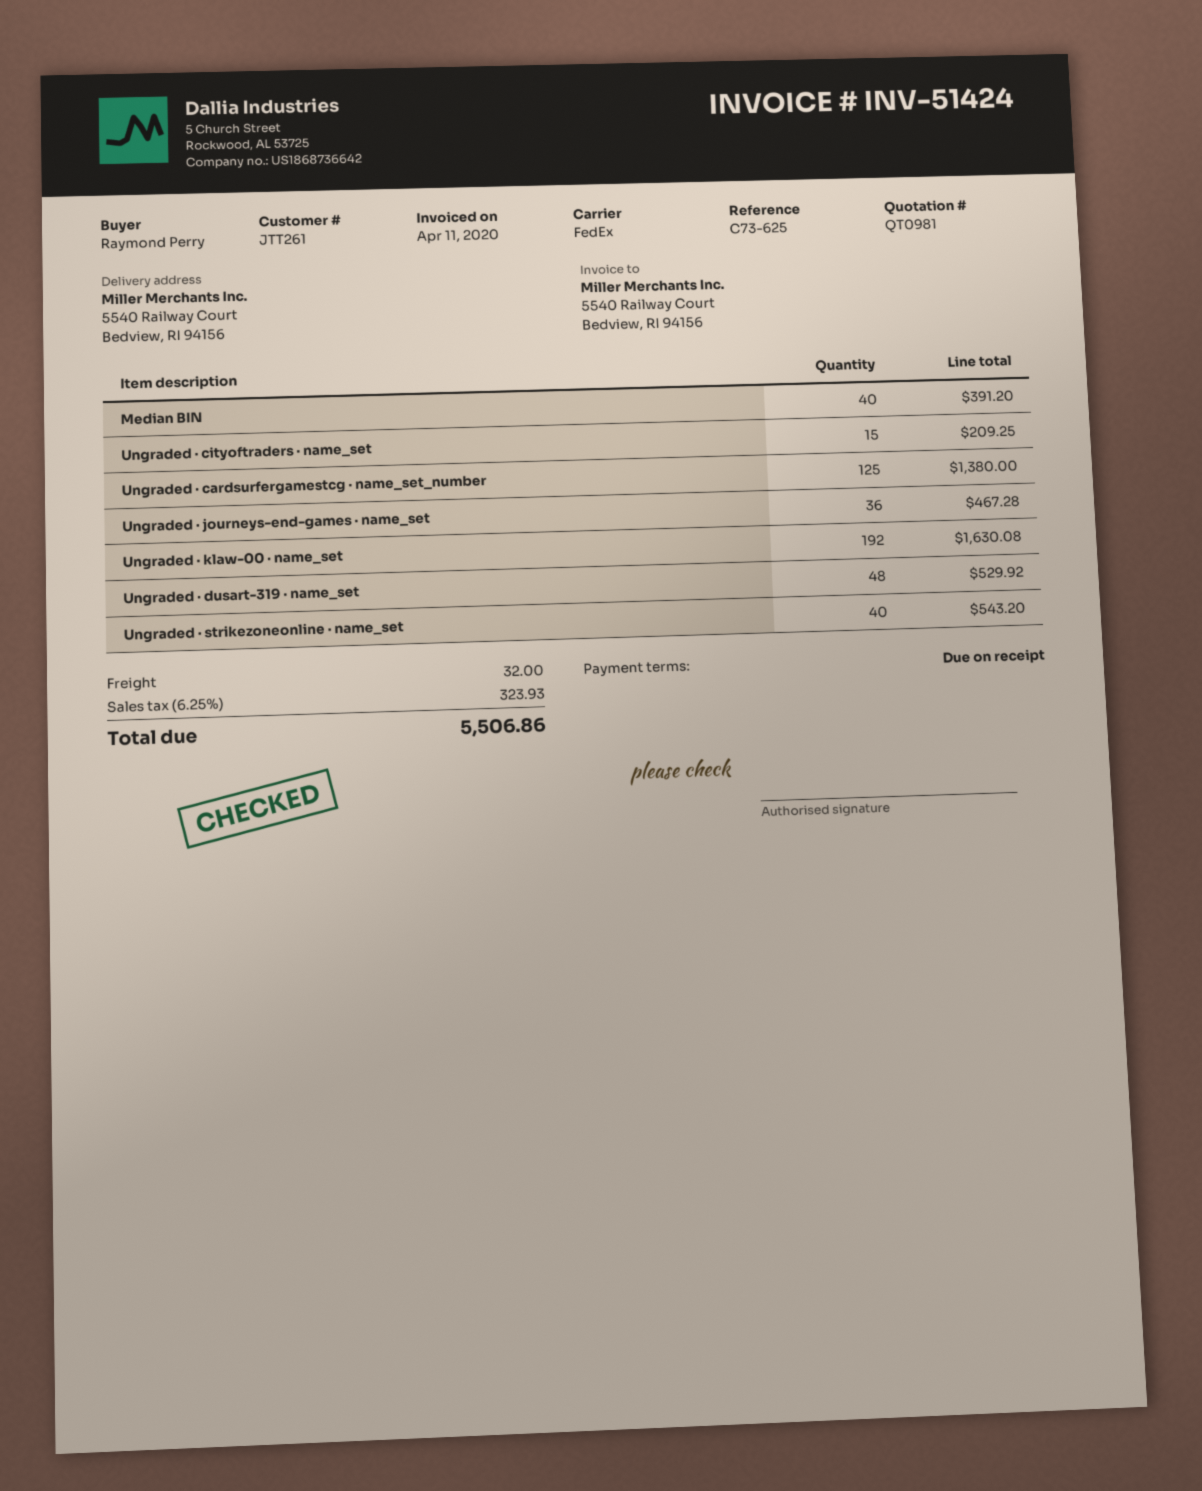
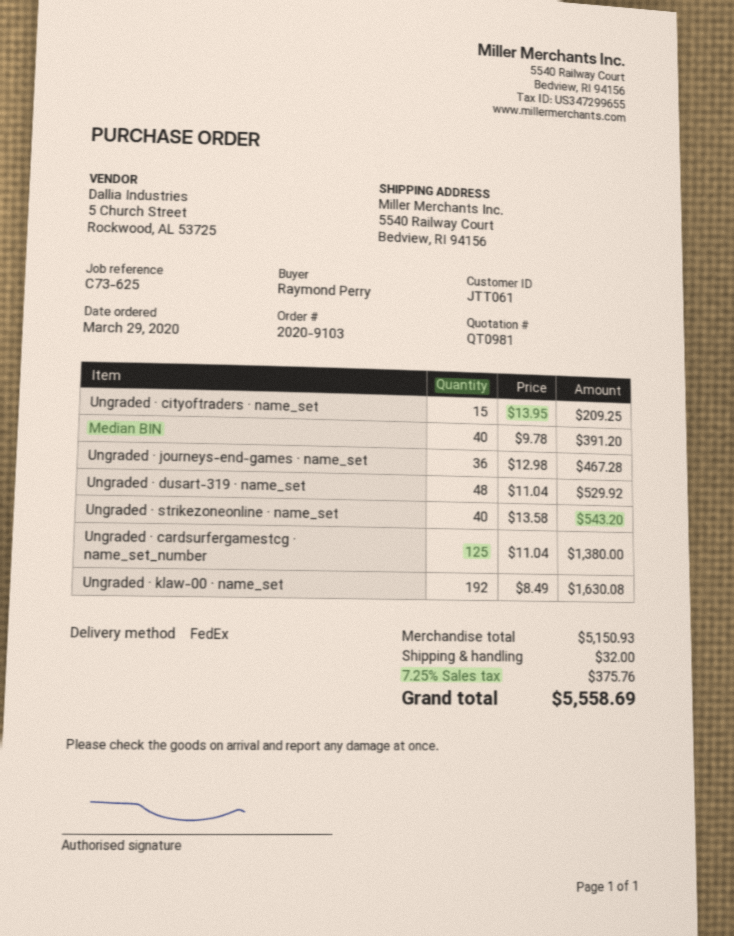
customer number: JTT261 -> JTT061
tax: 6.25% = 323.93 -> 7.25% = 375.76
total: 5506.86 -> 5558.69

